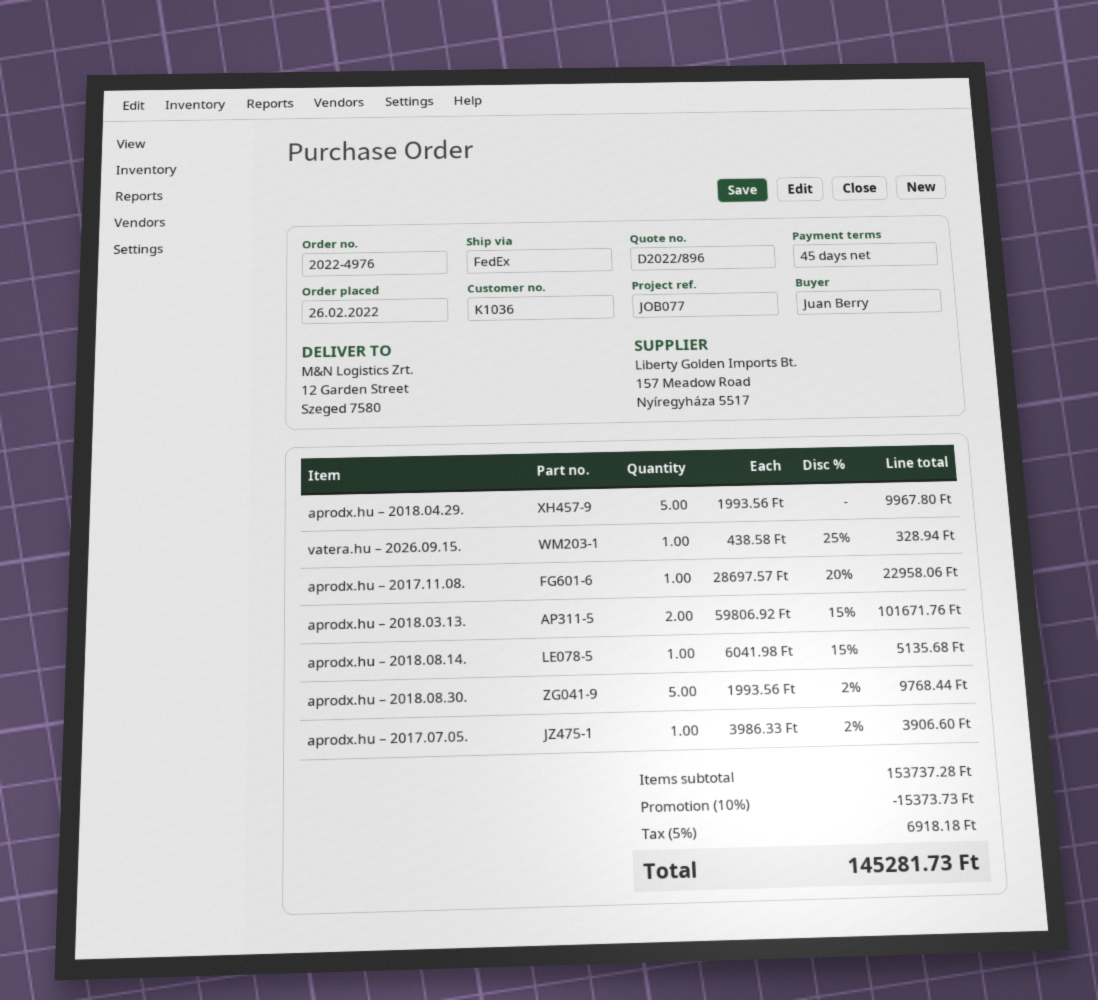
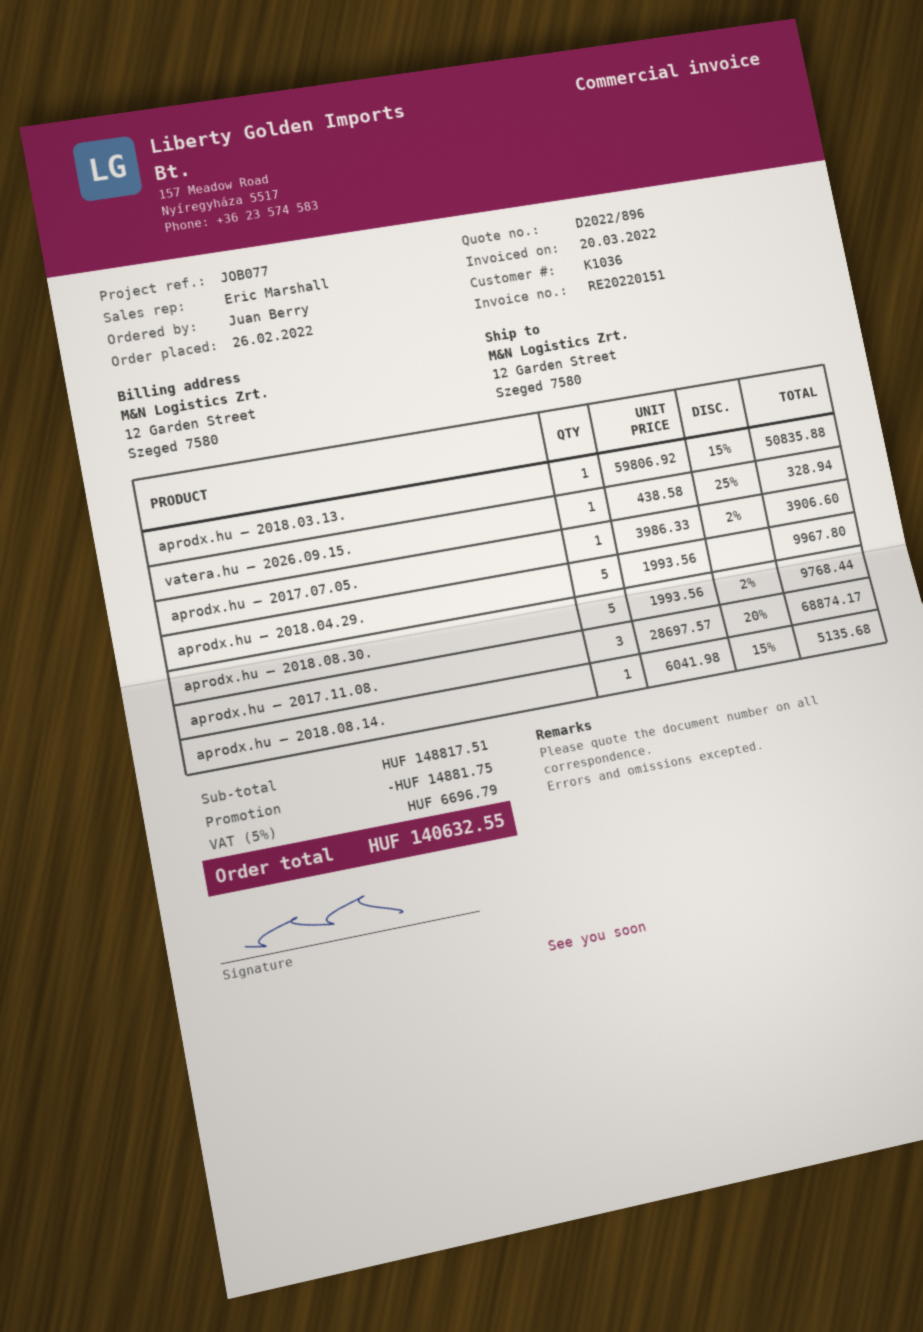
aprodx.hu – 2017.11.08.: 1 x 28697.57 - 20% = 22958.06 -> 3 x 28697.57 - 20% = 68874.17
aprodx.hu – 2018.03.13.: 2 x 59806.92 - 15% = 101671.76 -> 1 x 59806.92 - 15% = 50835.88
subtotal: 153737.28 -> 148817.51
discount: 15373.73 -> 14881.75
tax: 5% = 6918.18 -> 5% = 6696.79
total: 145281.73 -> 140632.55

